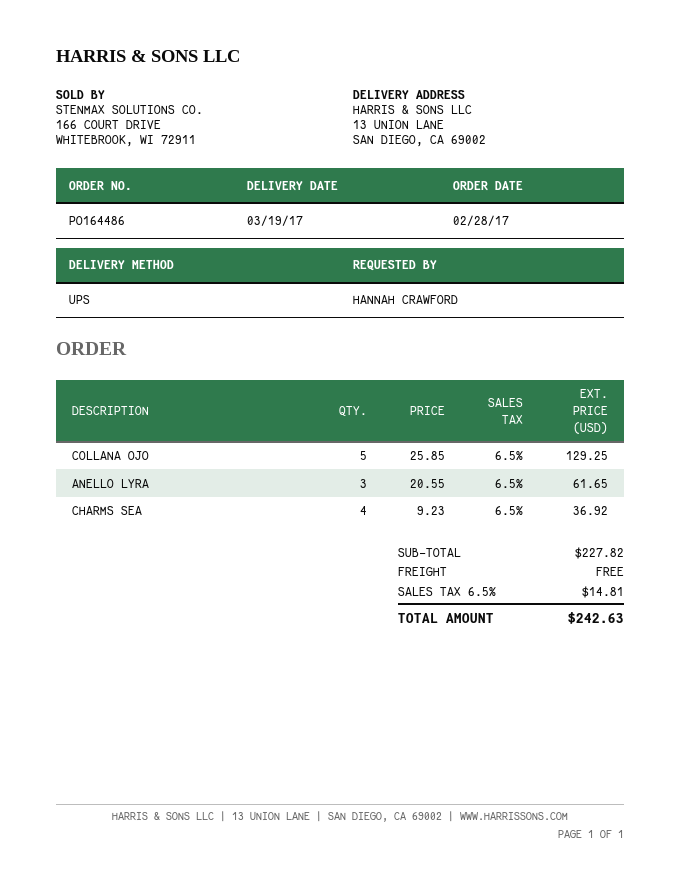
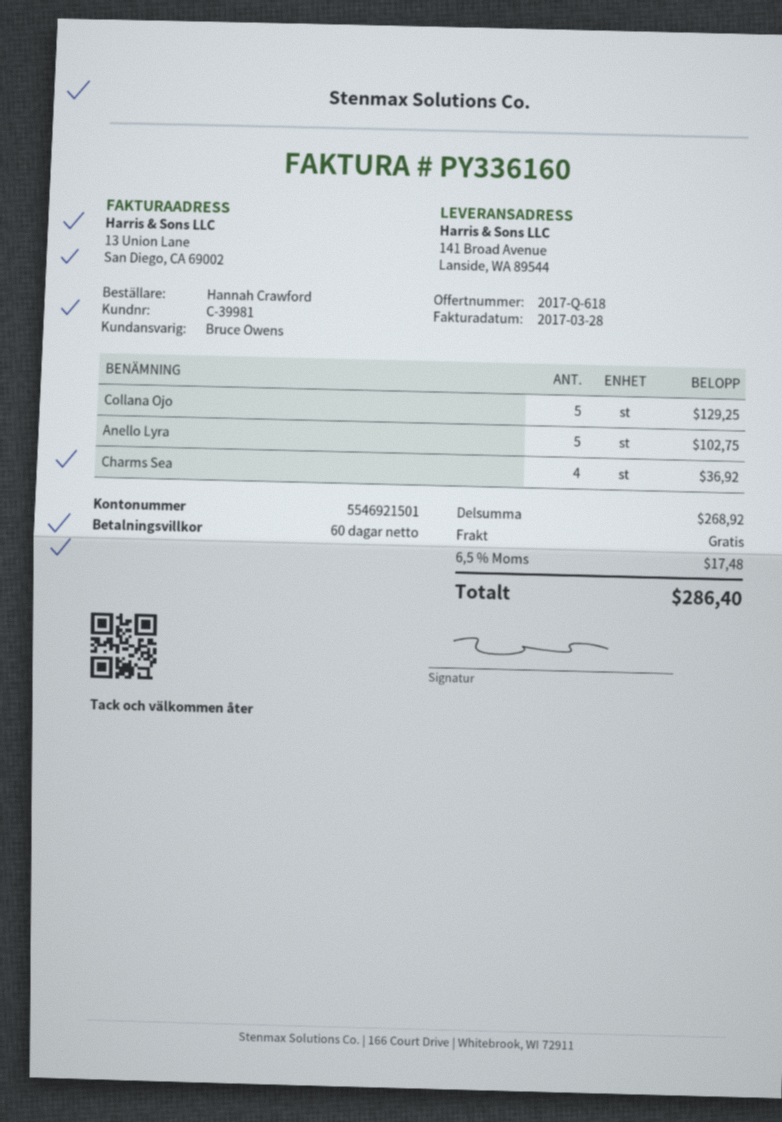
ship to: 13 UNION LANE, SAN DIEGO, CA 69002 -> 141 Broad Avenue, Lanside, WA 89544
ANELLO LYRA: 3 for 61.65 -> 5 for 102.75
subtotal: 227.82 -> 268.92
tax: 6.5% = 14.81 -> 6.5% = 17.48
total: 242.63 -> 286.40

